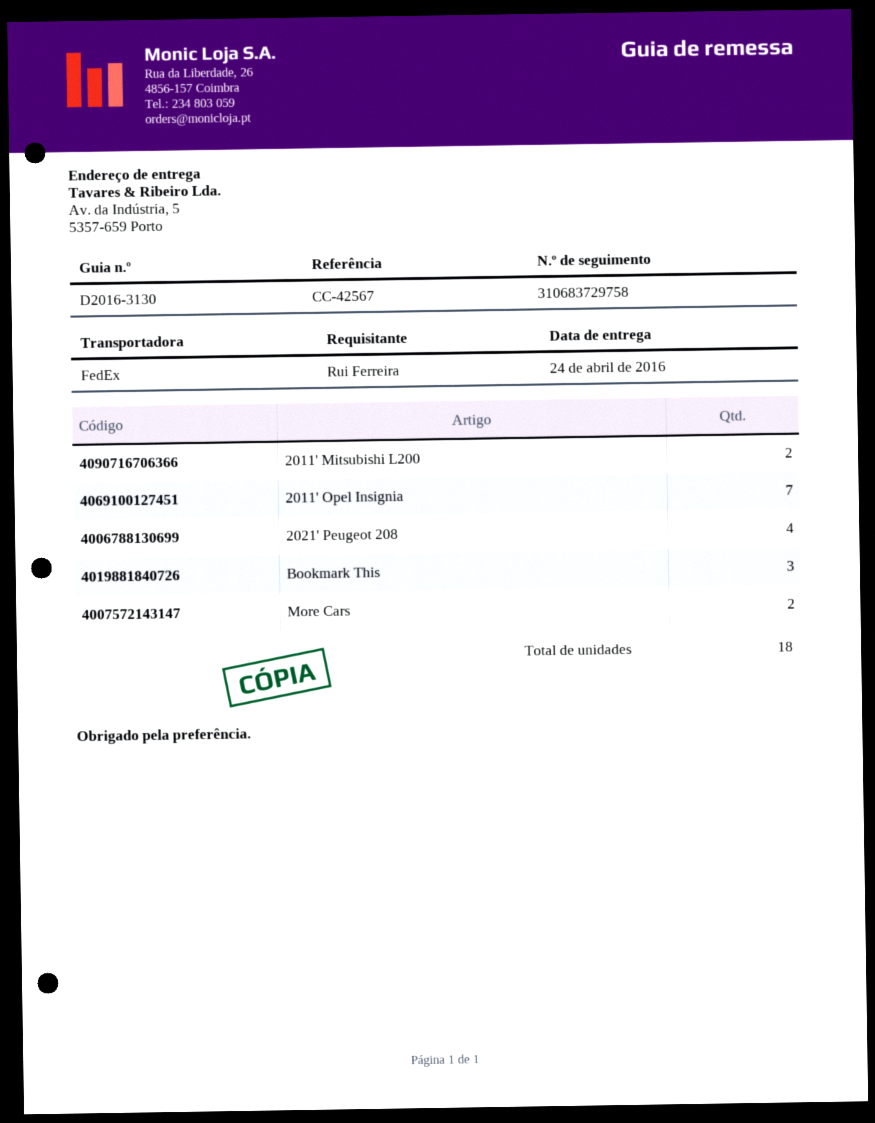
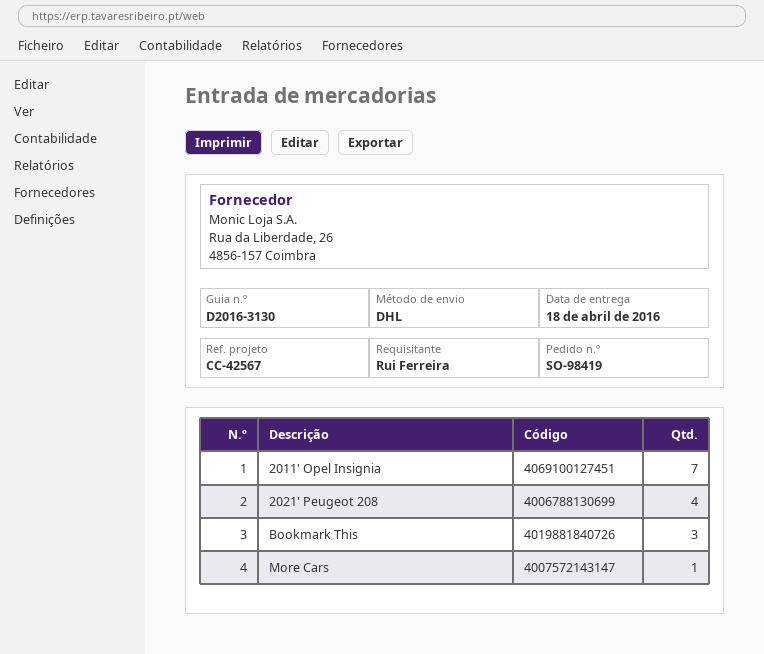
delivery date: 2016-04-24 -> 2016-04-18
shipping method: FedEx -> DHL
2011' Mitsubishi L200: 2 -> none
More Cars: 2 -> 1

